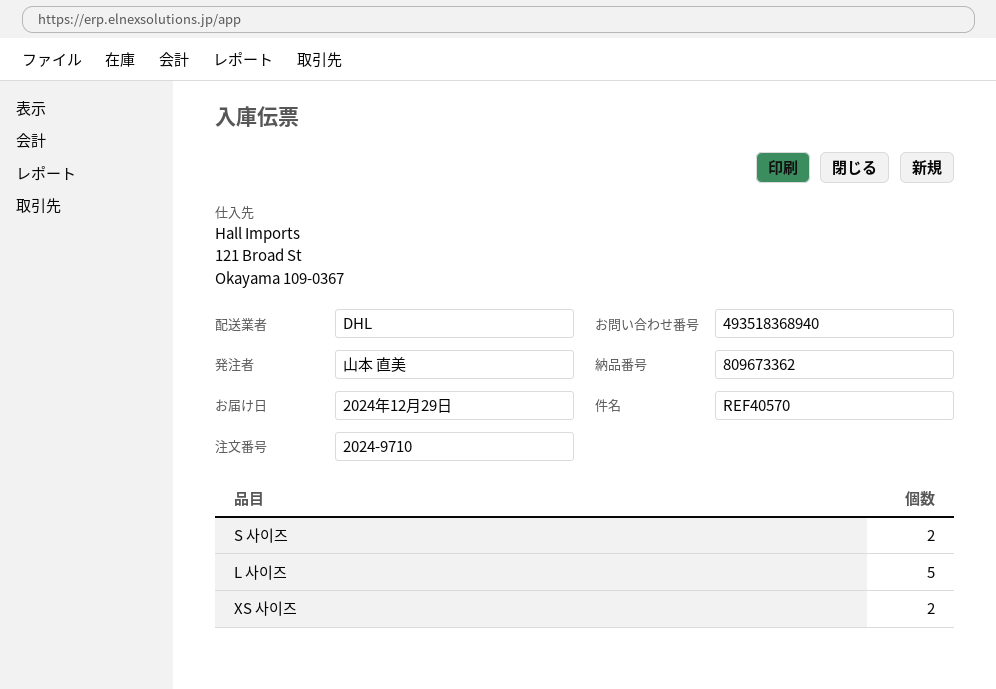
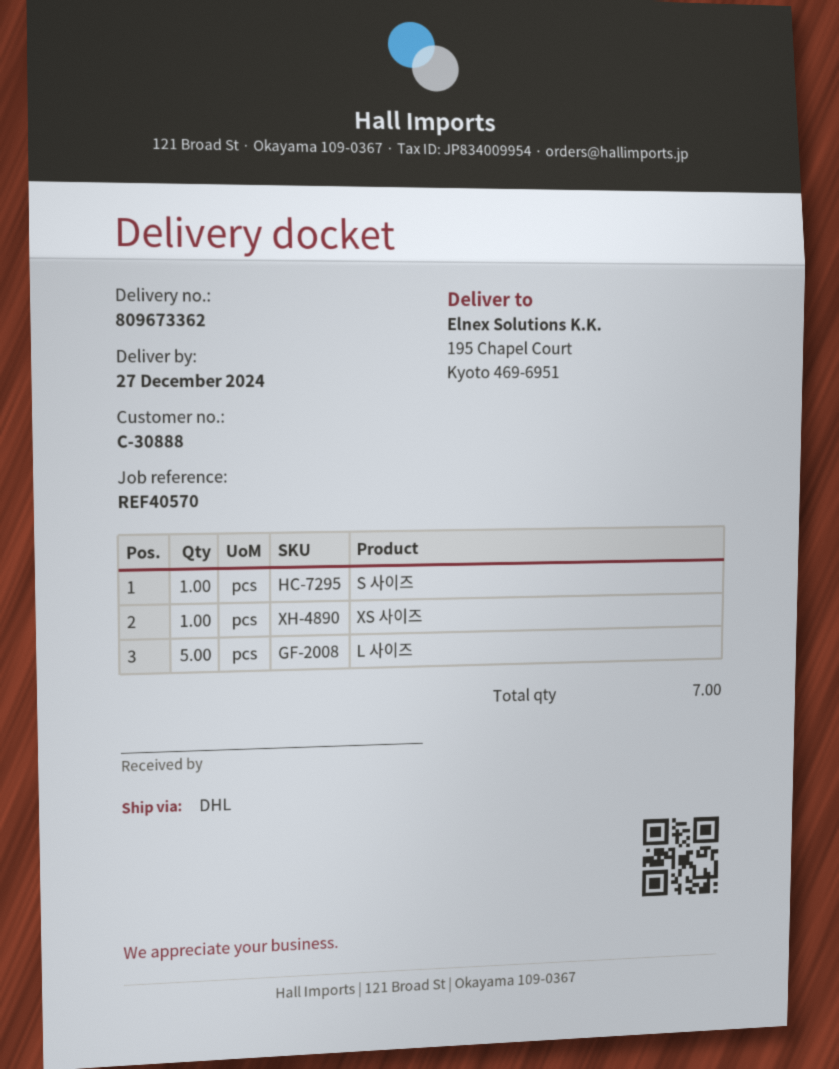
delivery date: 2024-12-29 -> 2024-12-27
S 사이즈: 2 -> 1
XS 사이즈: 2 -> 1

